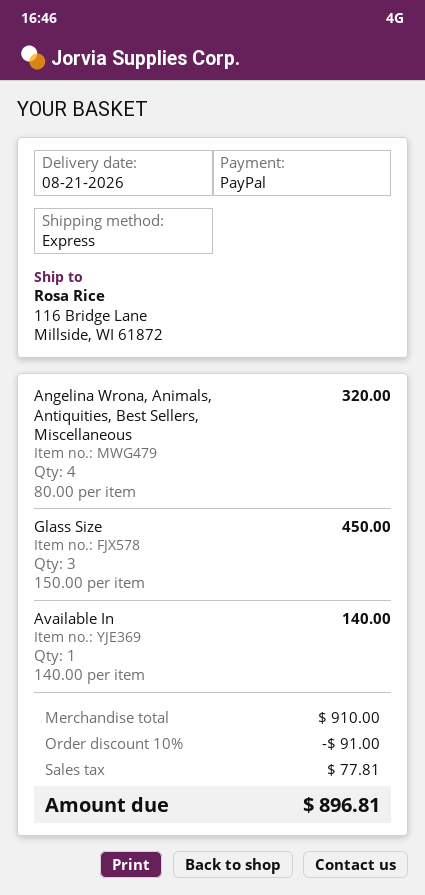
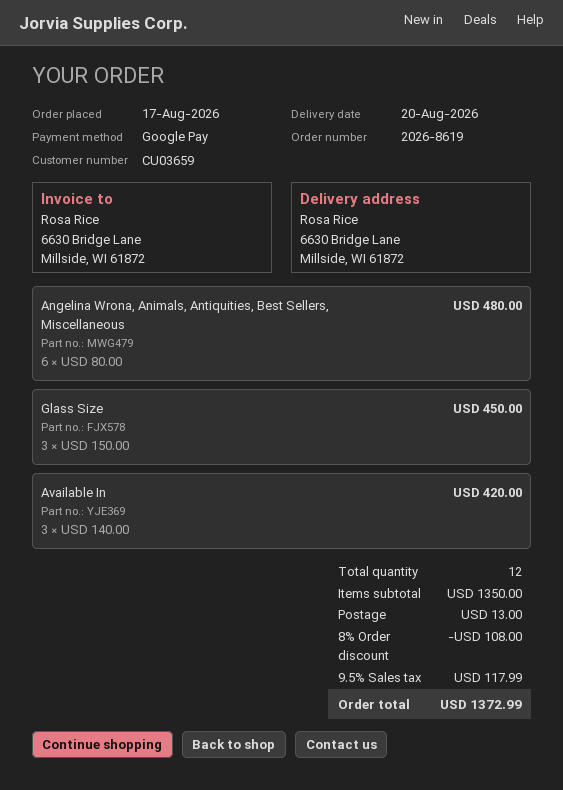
delivery date: 2026-08-21 -> 2026-08-20
payment method: PayPal -> Google Pay
ship to: 116 Bridge Lane, Millside, WI 61872 -> 6630 Bridge Lane, Millside, WI 61872
Angelina Wrona, Animals, Antiquities, Best Sellers, Miscellaneous: 4 x 80.00 = 320.00 -> 6 x 80.00 = 480.00
Available In: 1 x 140.00 = 140.00 -> 3 x 140.00 = 420.00
subtotal: 910.00 -> 1350.00
discount: 10% = 91.00 -> 8% = 108.00
shipping: none -> 13.00
tax: 77.81 -> 117.99
total: 896.81 -> 1372.99

